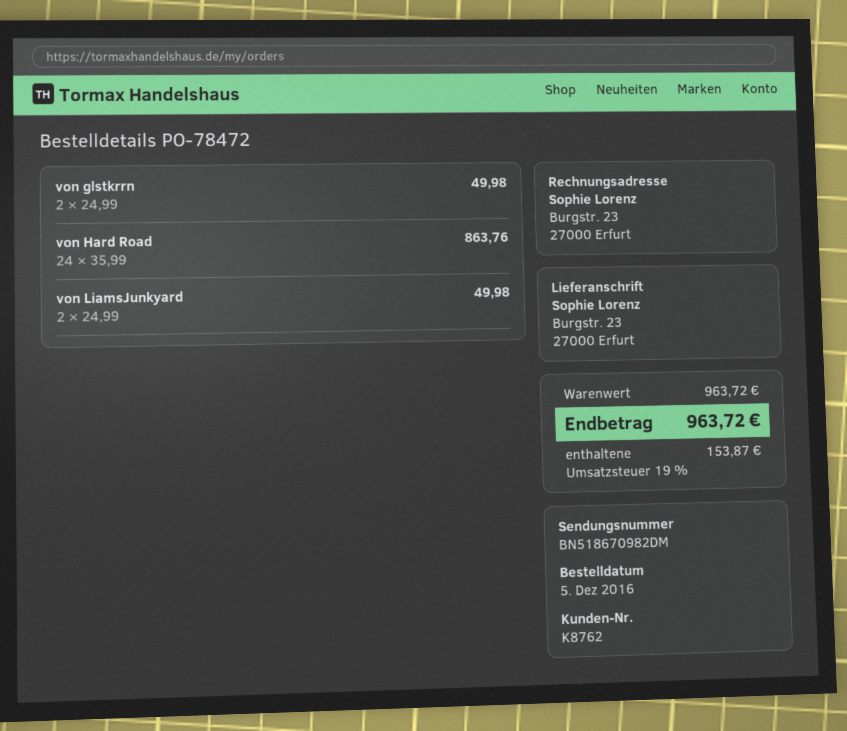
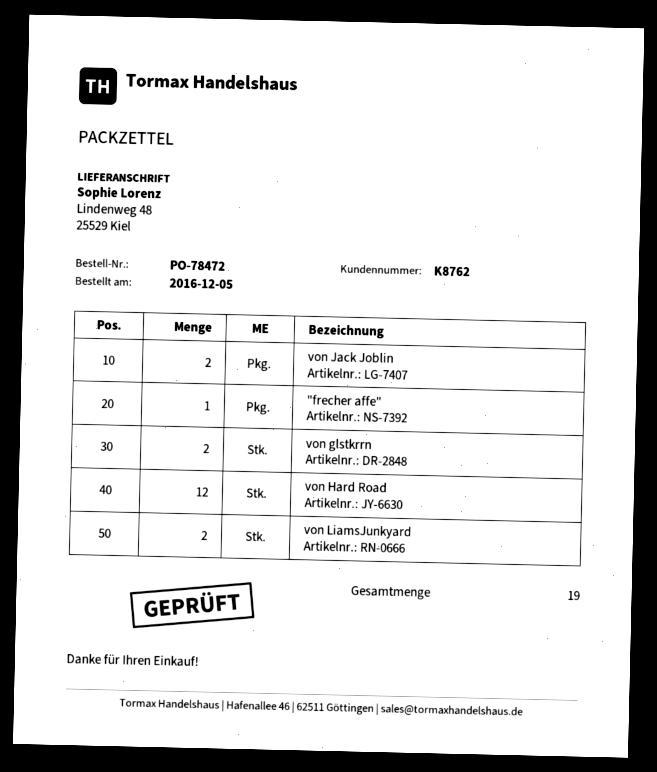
ship to: Burgstr. 23, 27000 Erfurt -> Lindenweg 48, 25529 Kiel
von Hard Road: 24 -> 12
von Jack Joblin: none -> 2
"frecher affe": none -> 1

